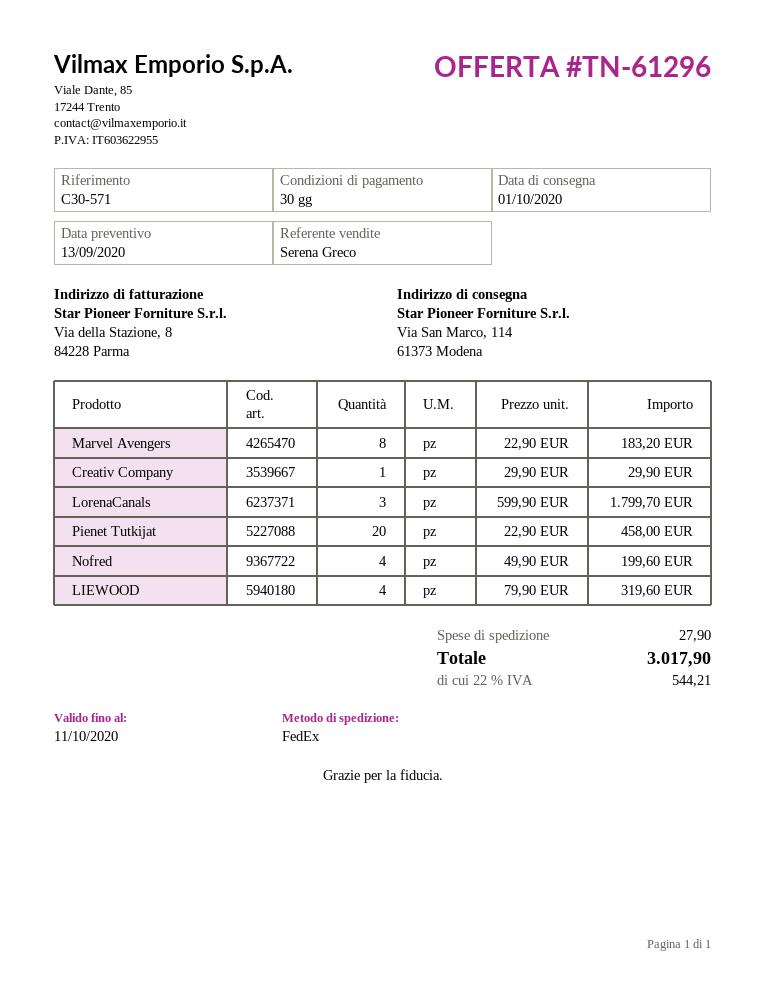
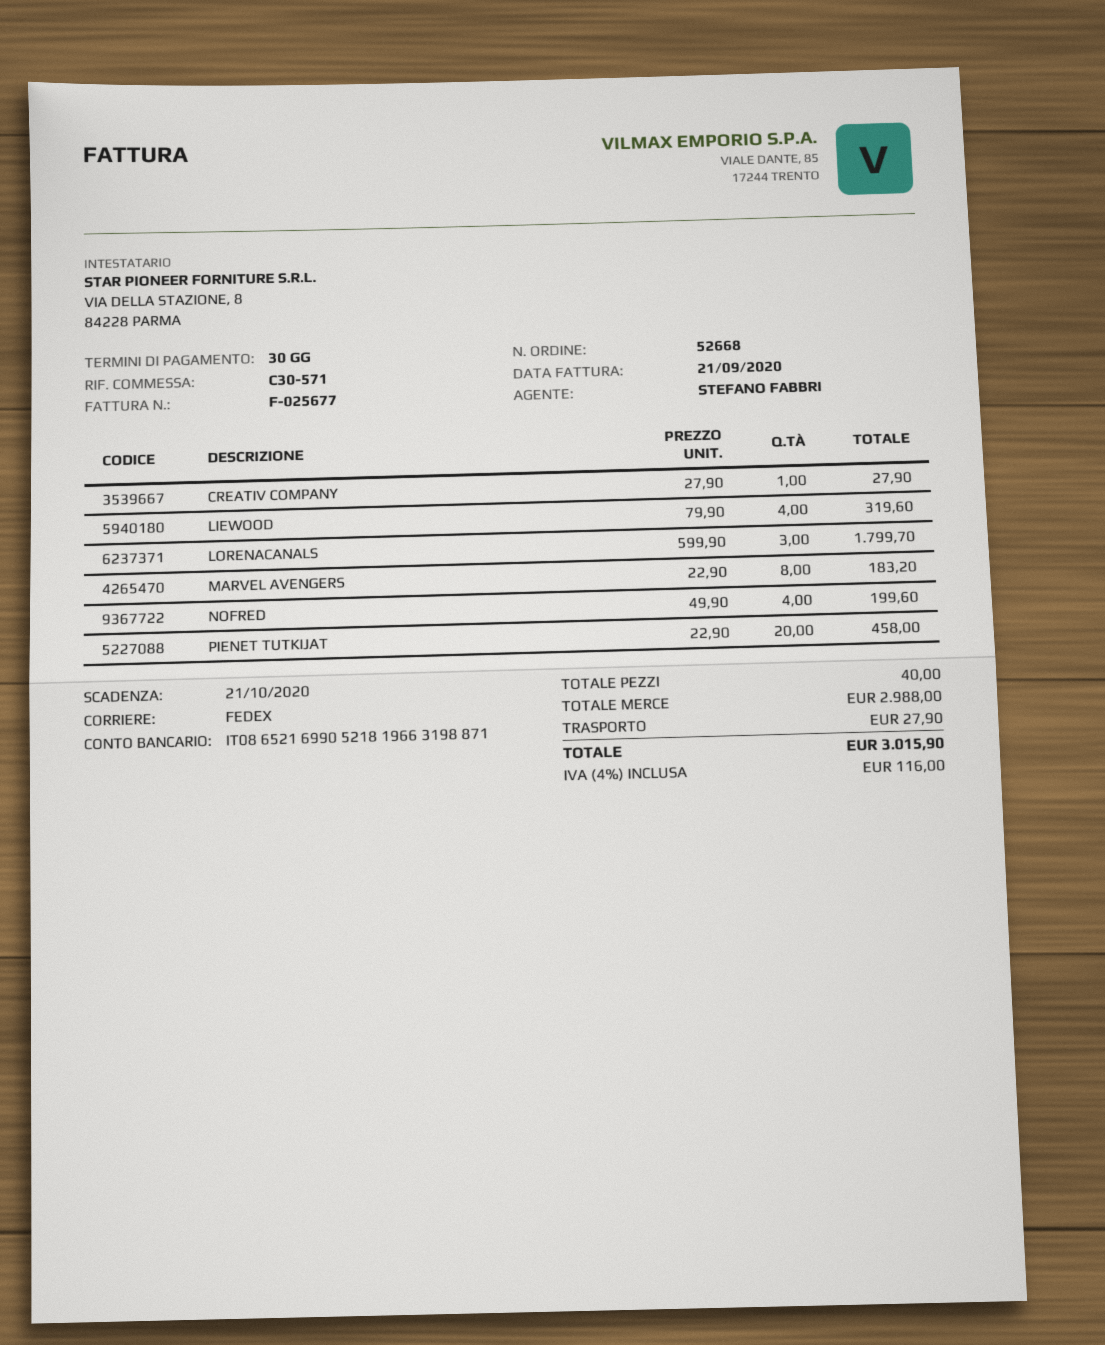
sales rep: Serena Greco -> STEFANO FABBRI
Creativ Company: 1 x 29.90 = 29.90 -> 1 x 27.90 = 27.90
tax: 22% = 544.21 -> 4% = 116.00
total: 3017.90 -> 3015.90

